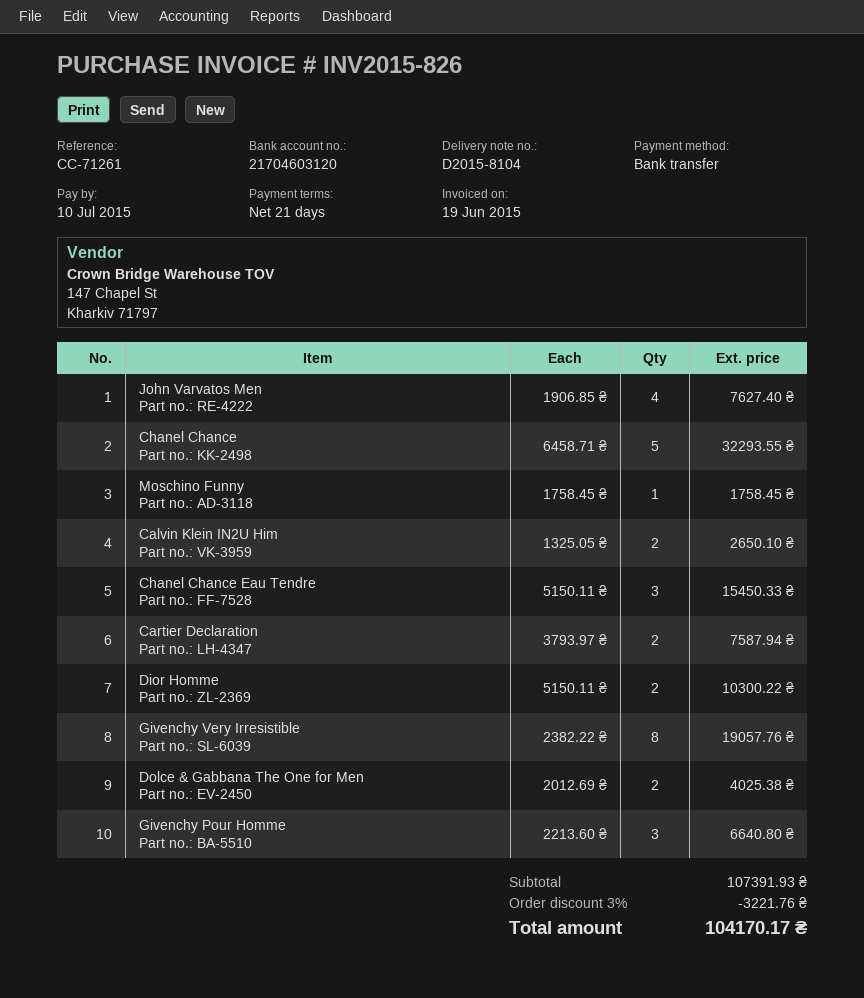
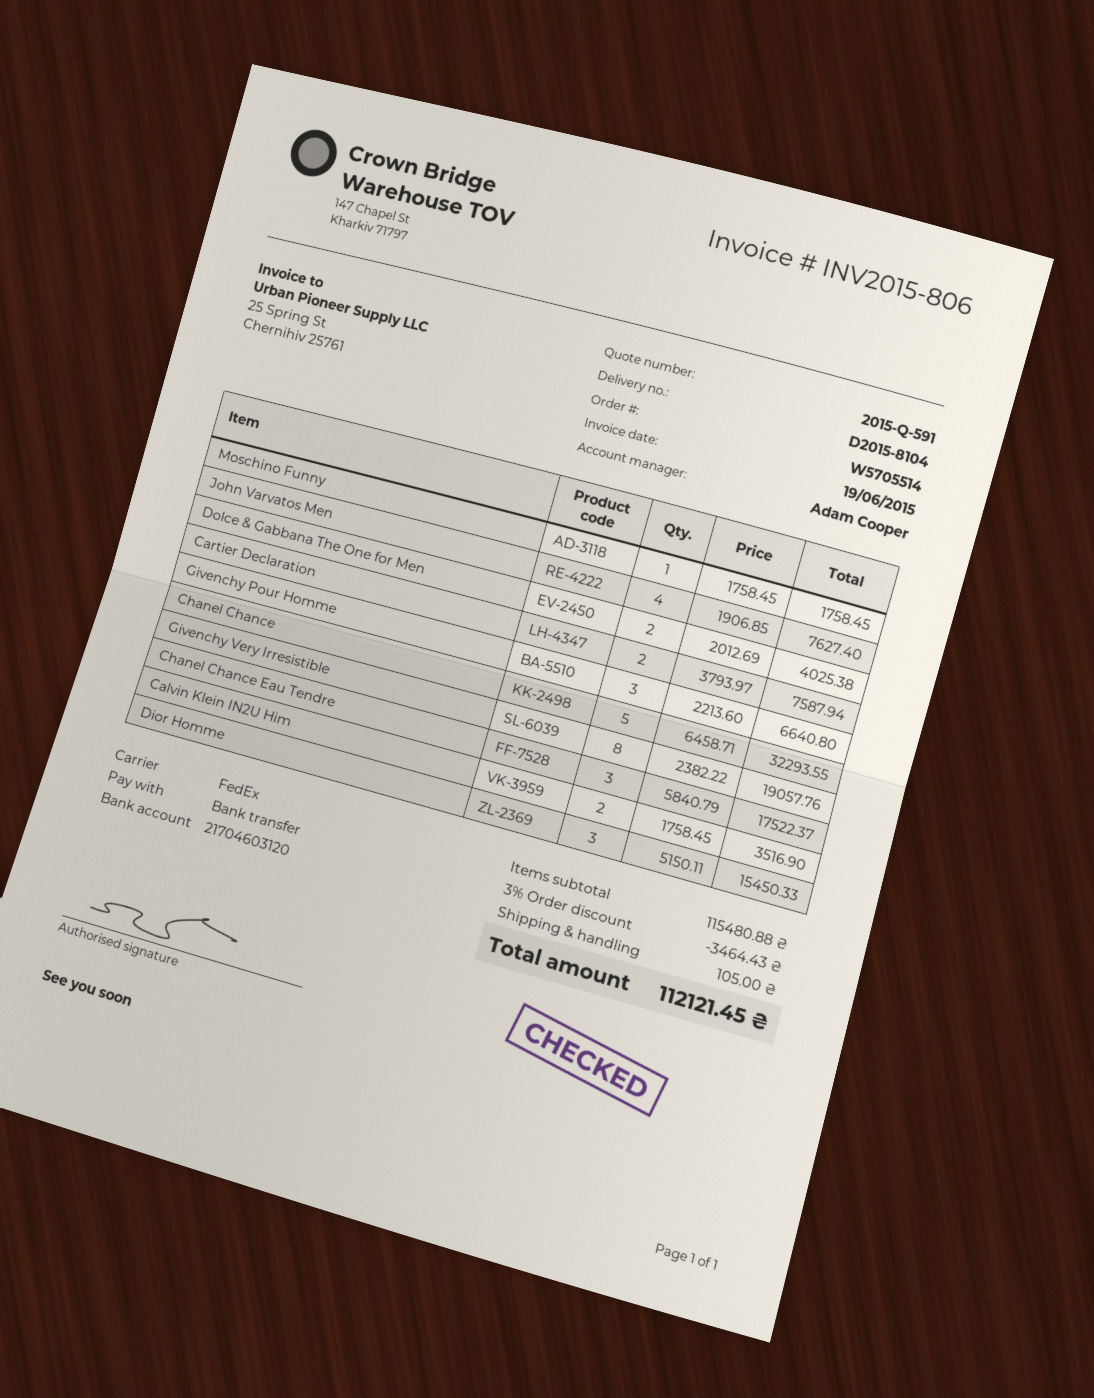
invoice number: INV2015-826 -> INV2015-806
Calvin Klein IN2U Him: 2 x 1325.05 = 2650.10 -> 2 x 1758.45 = 3516.90
Chanel Chance Eau Tendre: 3 x 5150.11 = 15450.33 -> 3 x 5840.79 = 17522.37
Dior Homme: 2 x 5150.11 = 10300.22 -> 3 x 5150.11 = 15450.33
subtotal: 107391.93 -> 115480.88
discount: 3% = 3221.76 -> 3% = 3464.43
shipping: none -> 105.00
total: 104170.17 -> 112121.45

